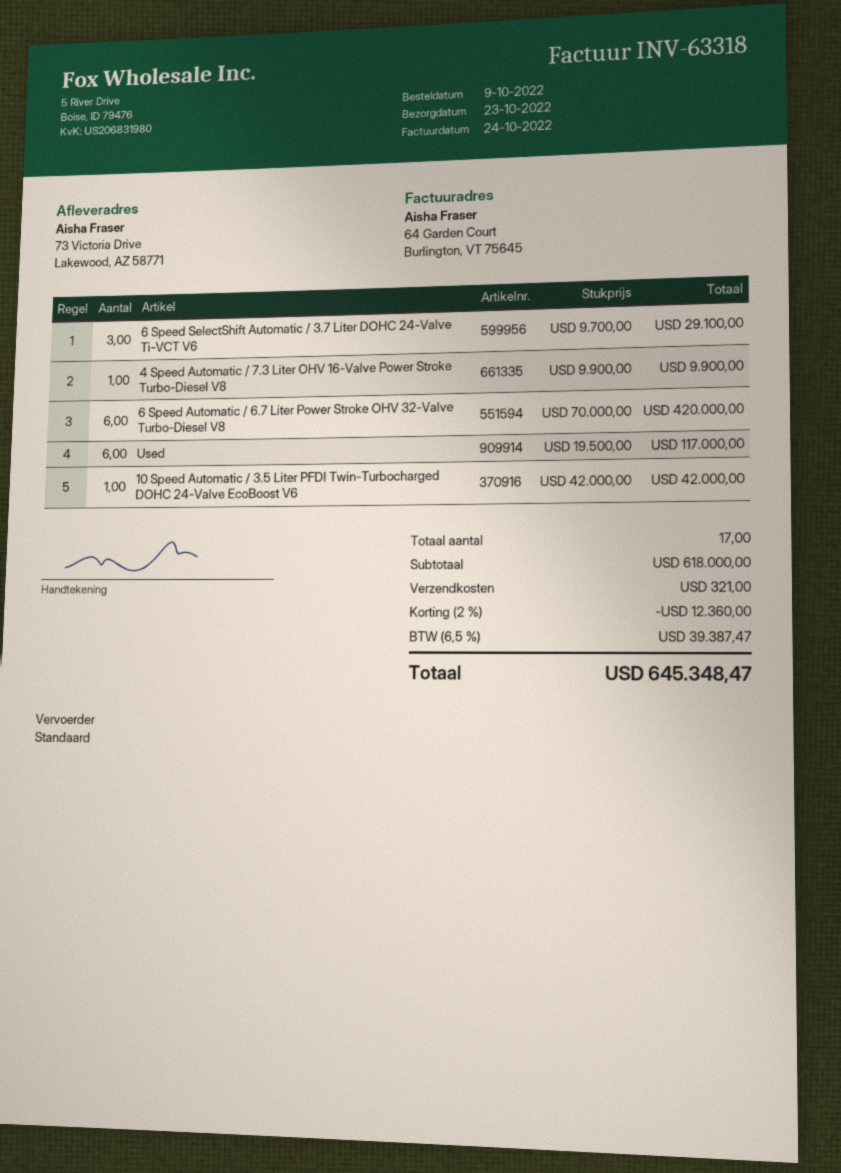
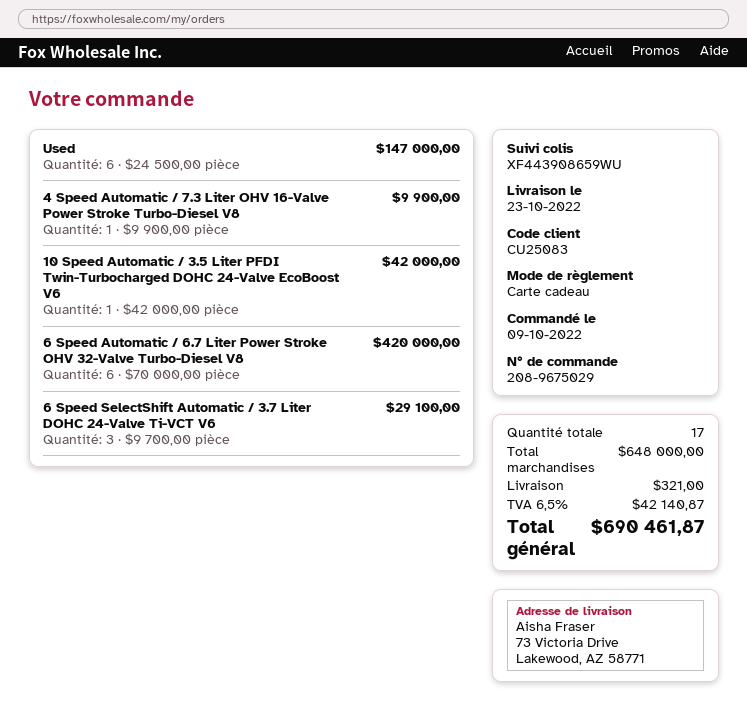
Used: 6 x 19500.00 = 117000.00 -> 6 x 24500.00 = 147000.00
subtotal: 618000.00 -> 648000.00
discount: 2% = 12360.00 -> none
tax: 6.5% = 39387.47 -> 6.5% = 42140.87
total: 645348.47 -> 690461.87

